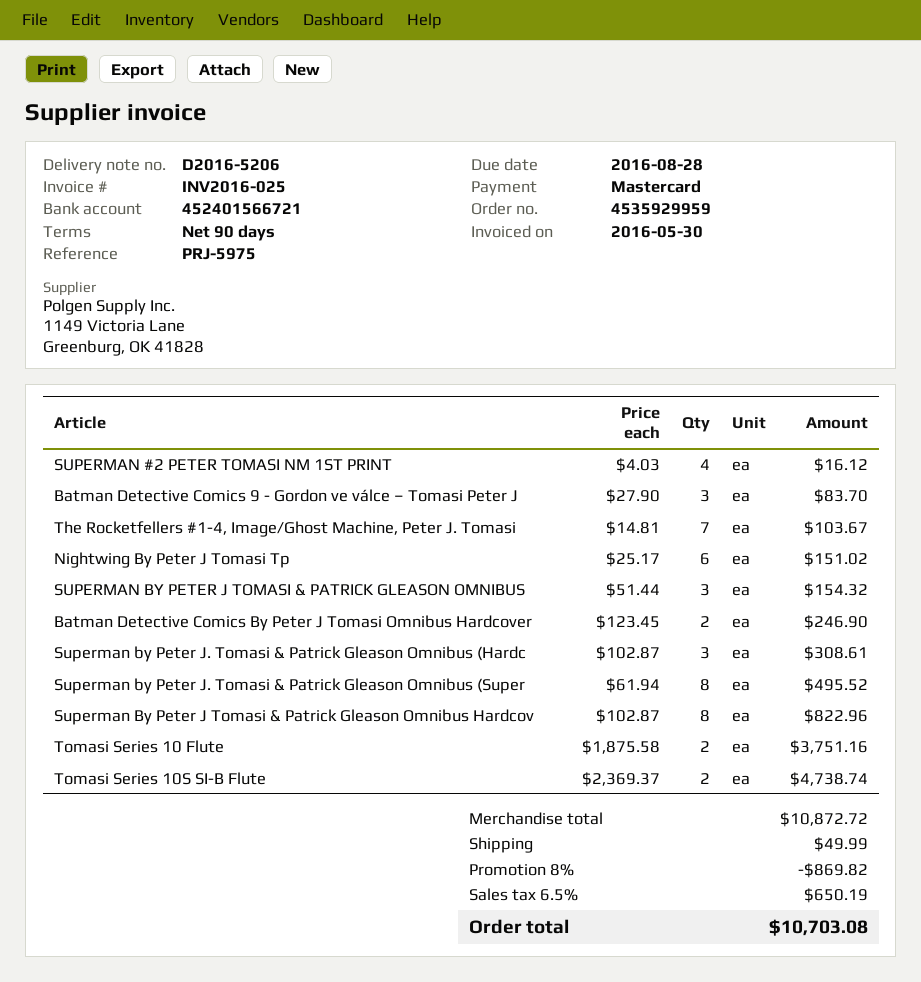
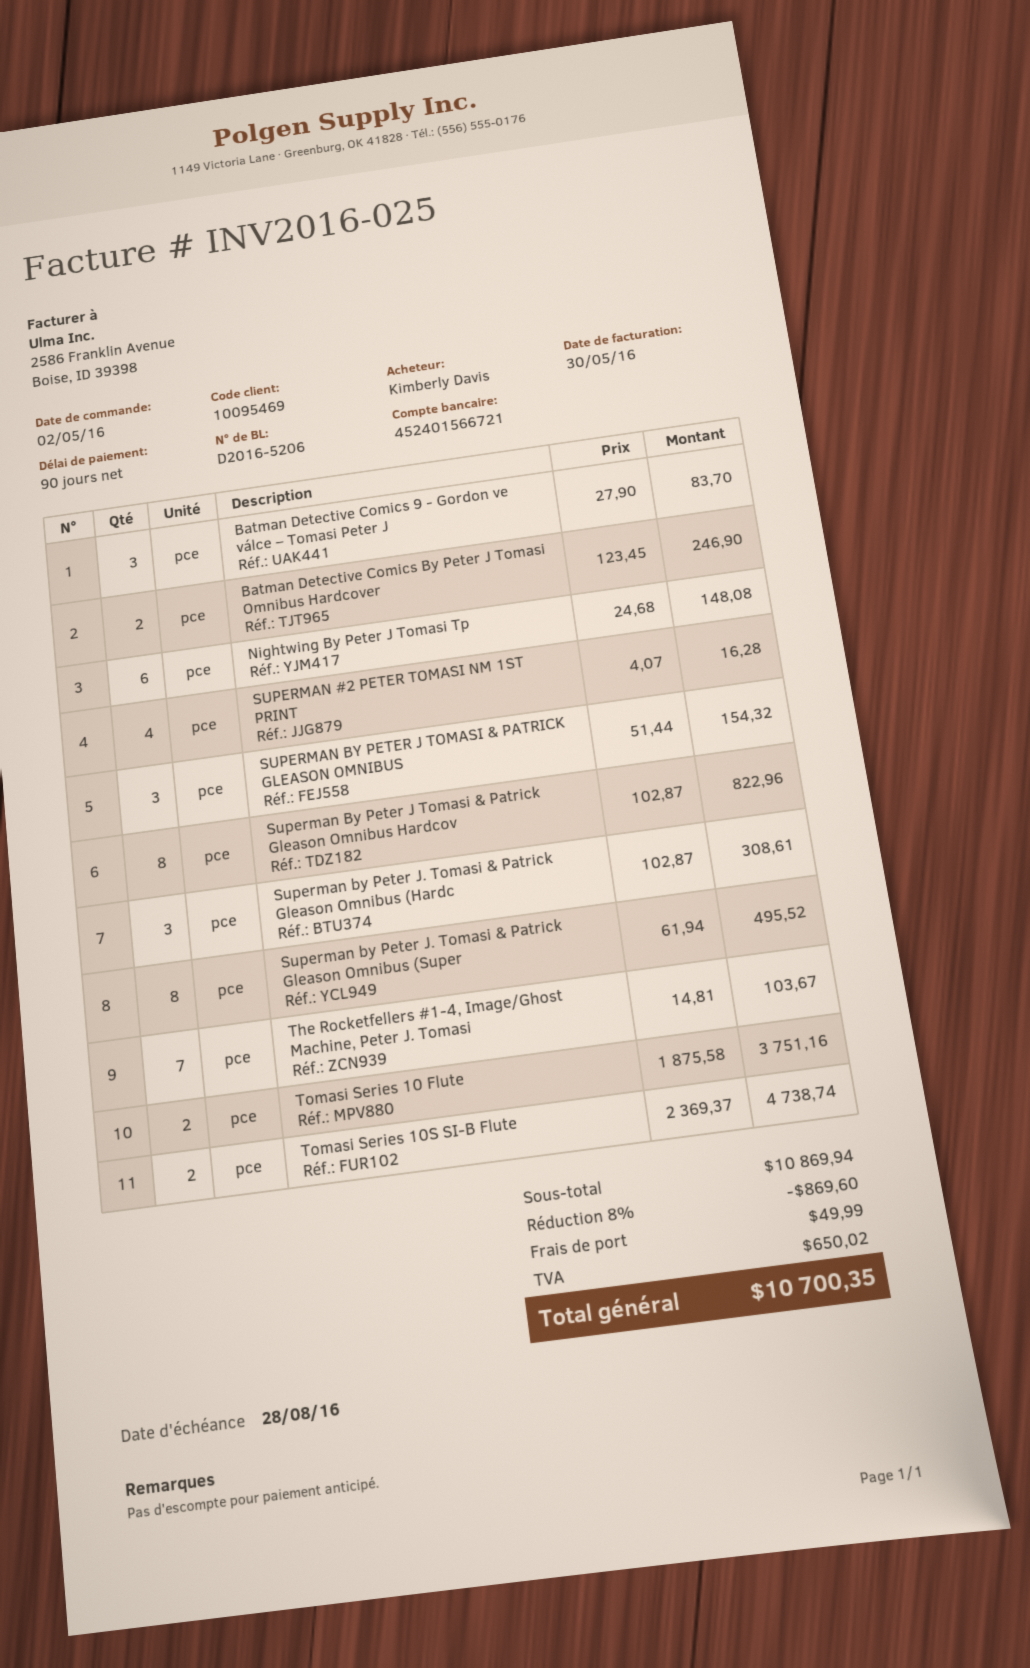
SUPERMAN #2 PETER TOMASI NM 1ST PRINT: 4 x 4.03 = 16.12 -> 4 x 4.07 = 16.28
Nightwing By Peter J Tomasi Tp: 6 x 25.17 = 151.02 -> 6 x 24.68 = 148.08
subtotal: 10872.72 -> 10869.94
discount: 8% = 869.82 -> 8% = 869.60
tax: 650.19 -> 650.02
total: 10703.08 -> 10700.35

